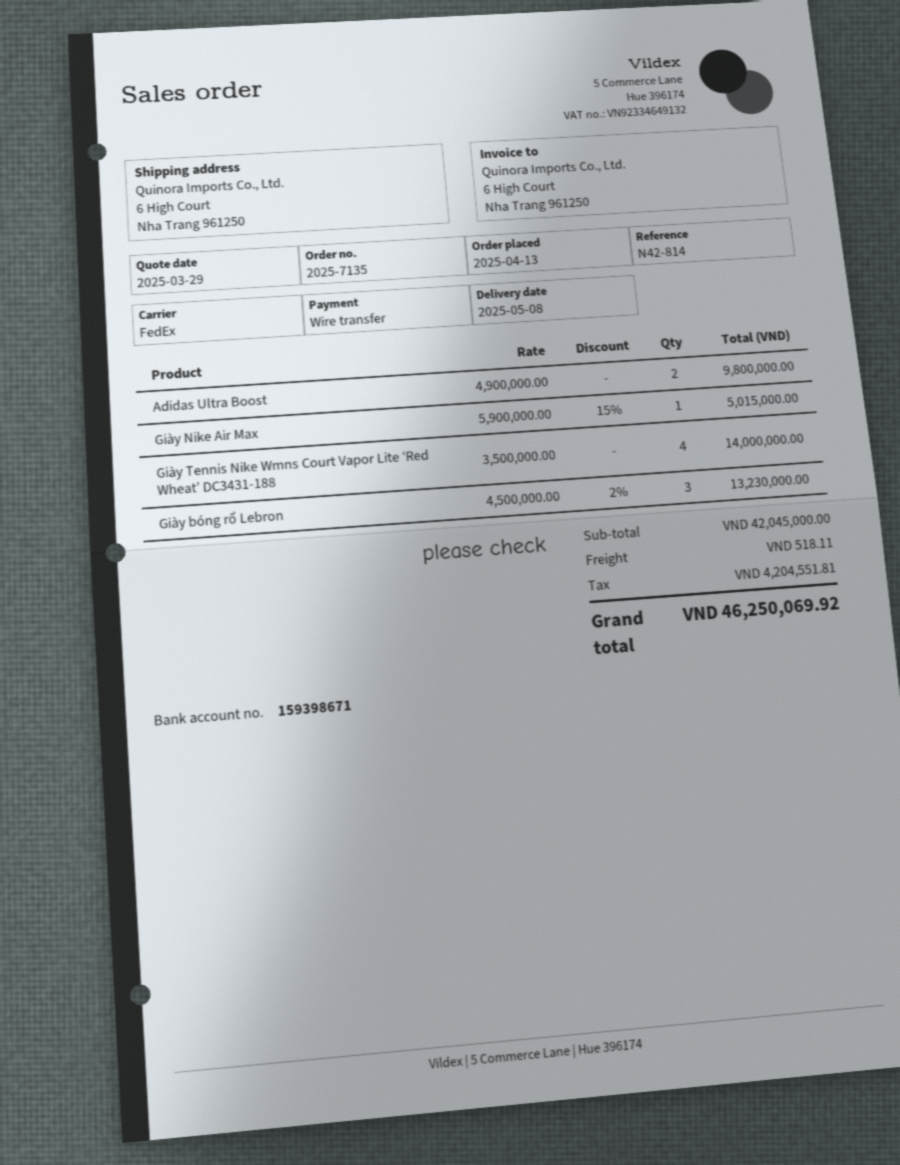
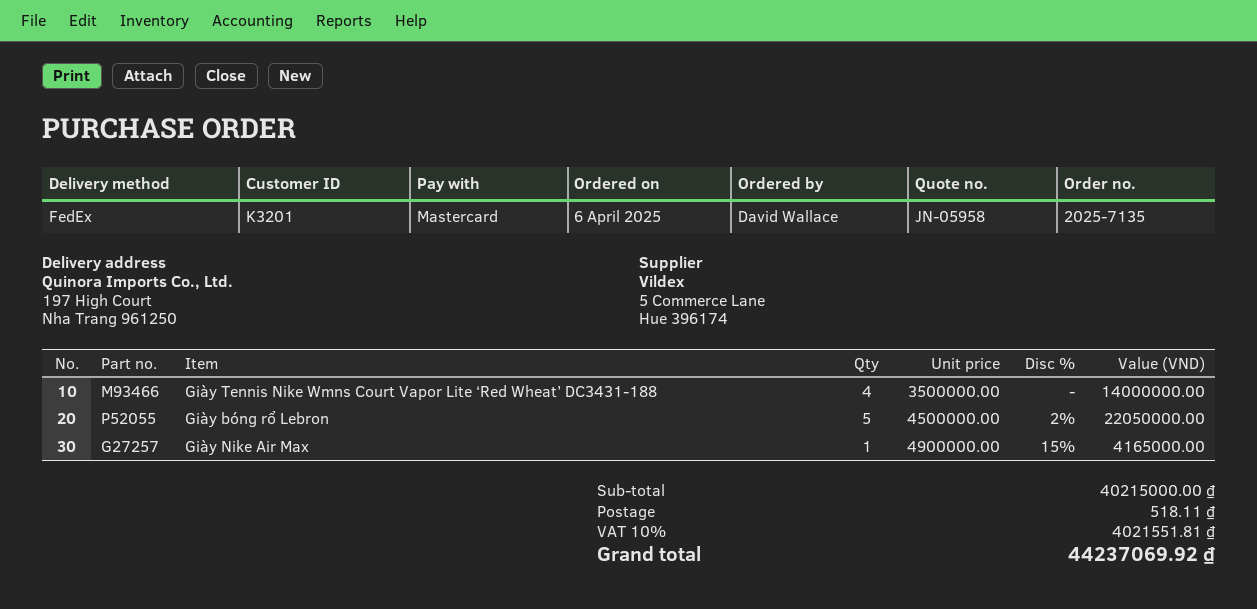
order date: 2025-04-13 -> 2025-04-06
payment method: bank transfer -> Mastercard
ship to: 6 High Court, Nha Trang 961250 -> 197 High Court, Nha Trang 961250
Adidas Ultra Boost: 2 x 4900000.00 = 9800000.00 -> none
Giày Nike Air Max: 1 x 5900000.00 - 15% = 5015000.00 -> 1 x 4900000.00 - 15% = 4165000.00
Giày bóng rổ Lebron: 3 x 4500000.00 - 2% = 13230000.00 -> 5 x 4500000.00 - 2% = 22050000.00
subtotal: 42045000.00 -> 40215000.00
tax: 4204551.81 -> 4021551.81
total: 46250069.92 -> 44237069.92

